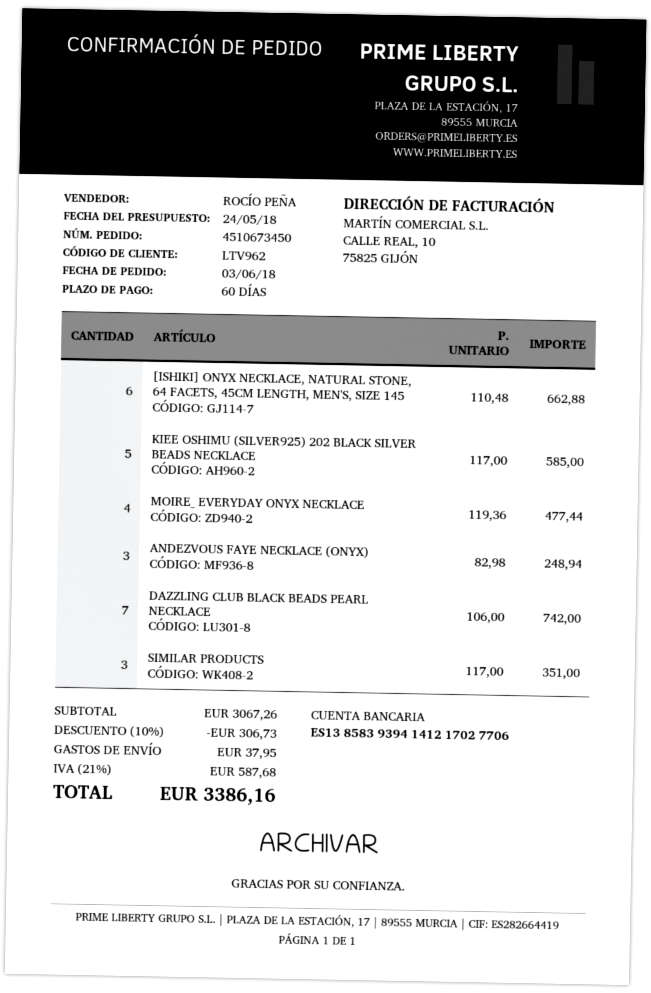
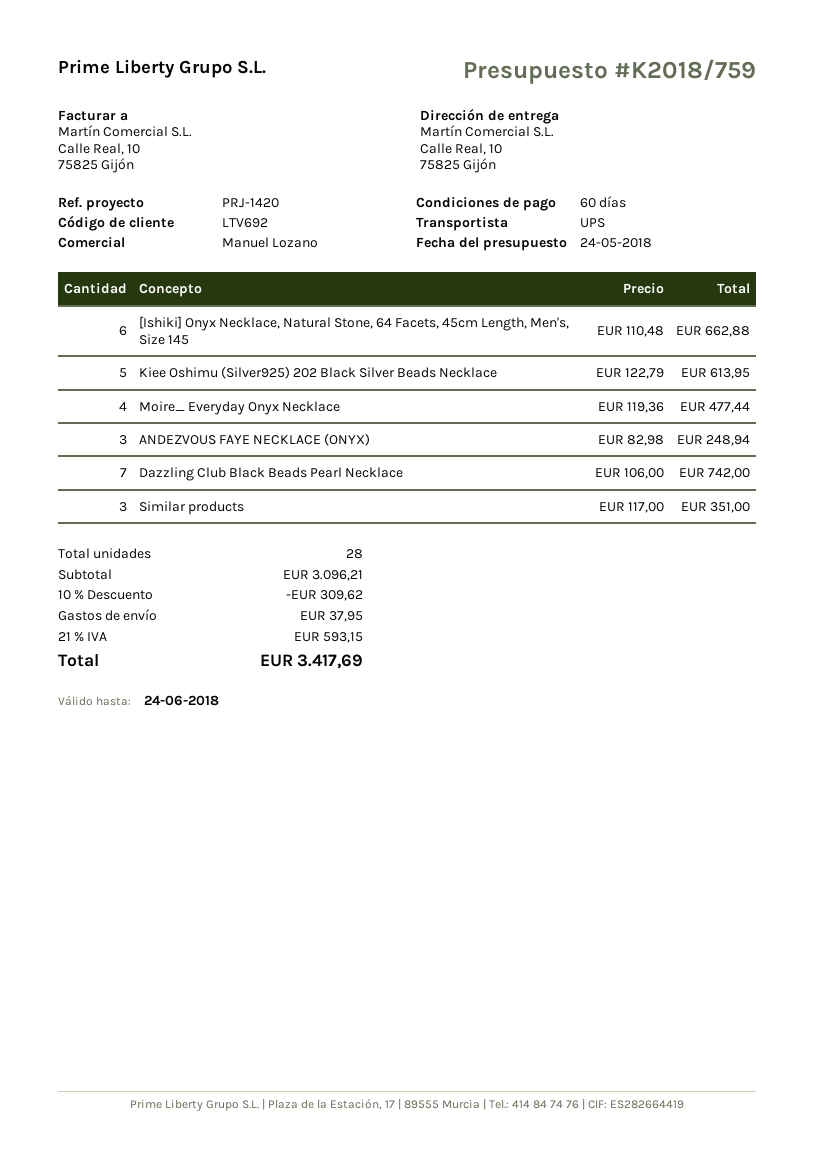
customer number: LTV962 -> LTV692
sales rep: ROCÍO PEÑA -> Manuel Lozano
KIEE OSHIMU (SILVER925) 202 BLACK SILVER BEADS NECKLACE: 5 x 117.00 = 585.00 -> 5 x 122.79 = 613.95
subtotal: 3067.26 -> 3096.21
discount: 10% = 306.73 -> 10% = 309.62
tax: 21% = 587.68 -> 21% = 593.15
total: 3386.16 -> 3417.69

